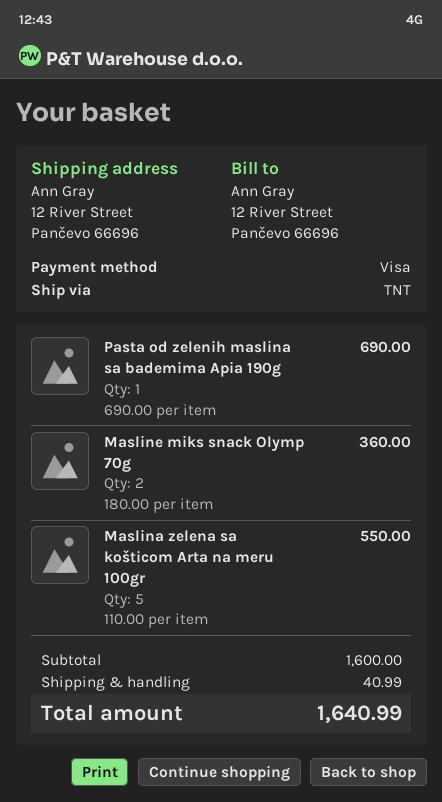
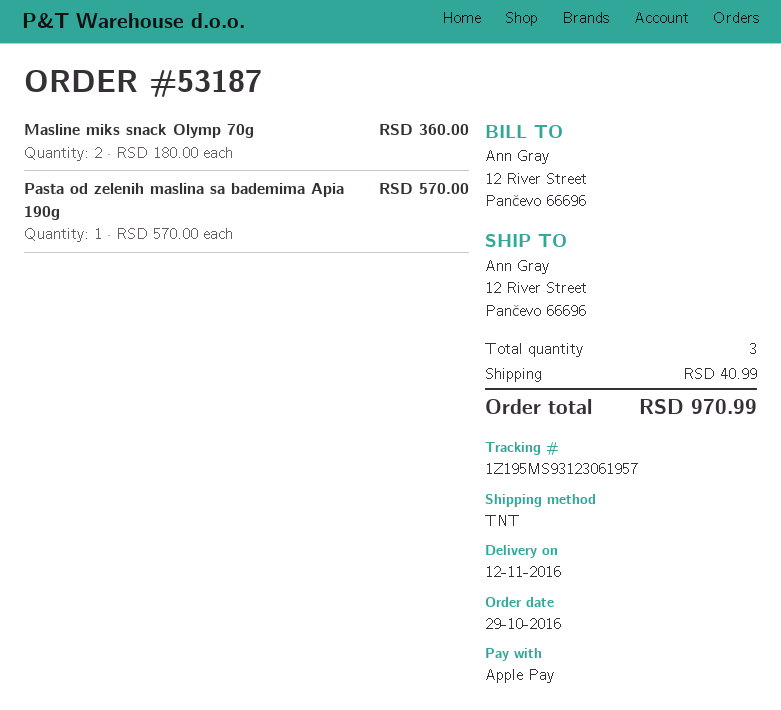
payment method: Visa -> Apple Pay
Pasta od zelenih maslina sa bademima Apia 190g: 1 x 690.00 = 690.00 -> 1 x 570.00 = 570.00
Maslina zelena sa košticom Arta na meru 100gr: 5 x 110.00 = 550.00 -> none
total: 1640.99 -> 970.99

